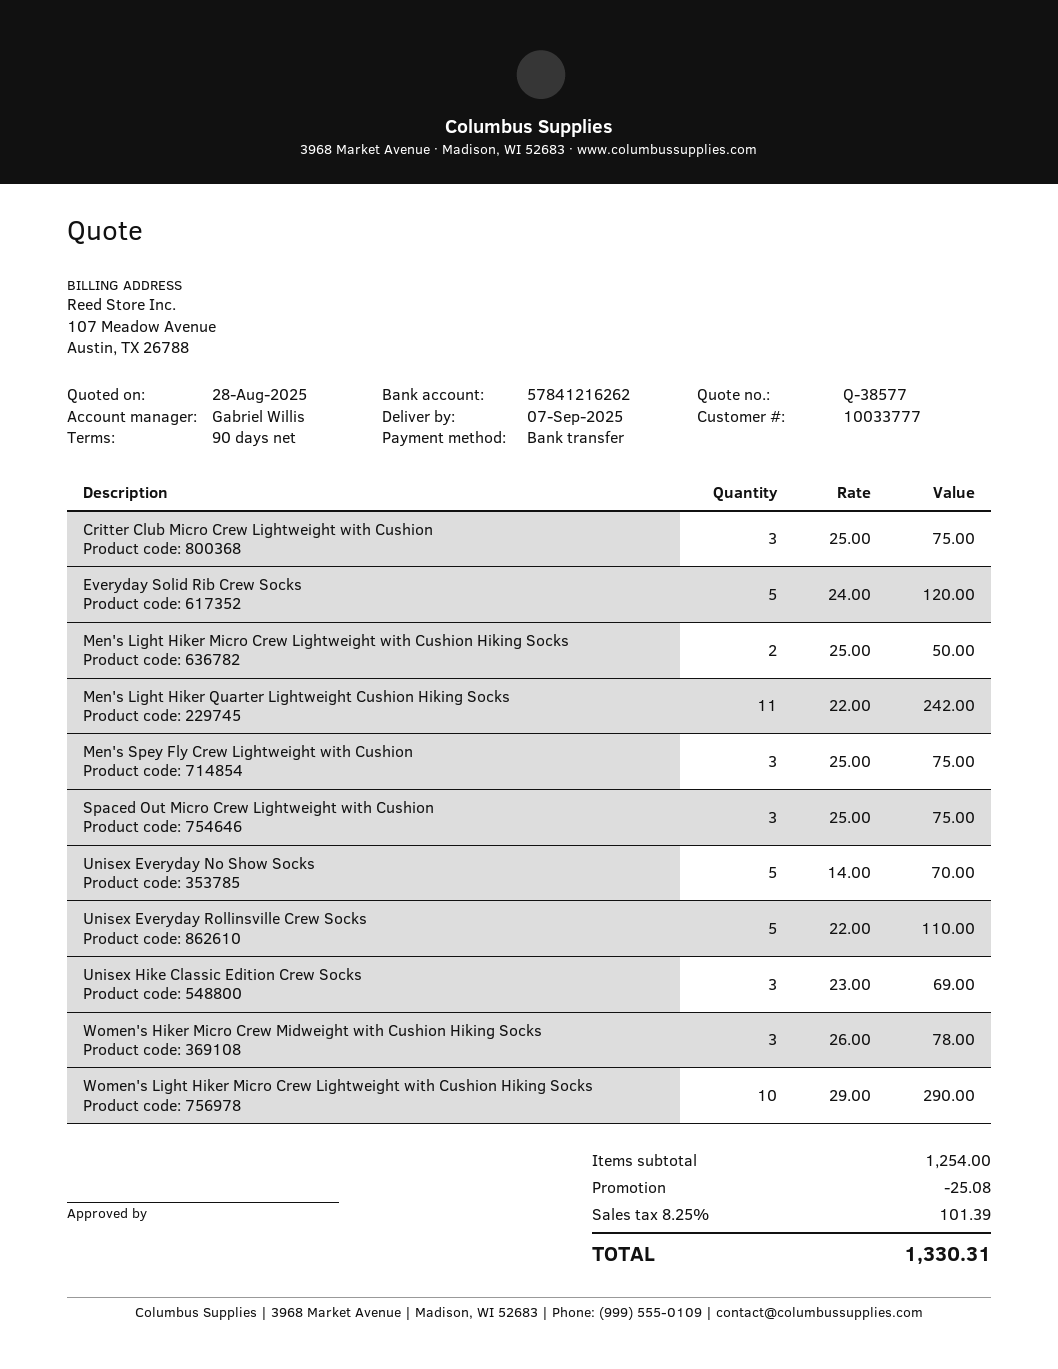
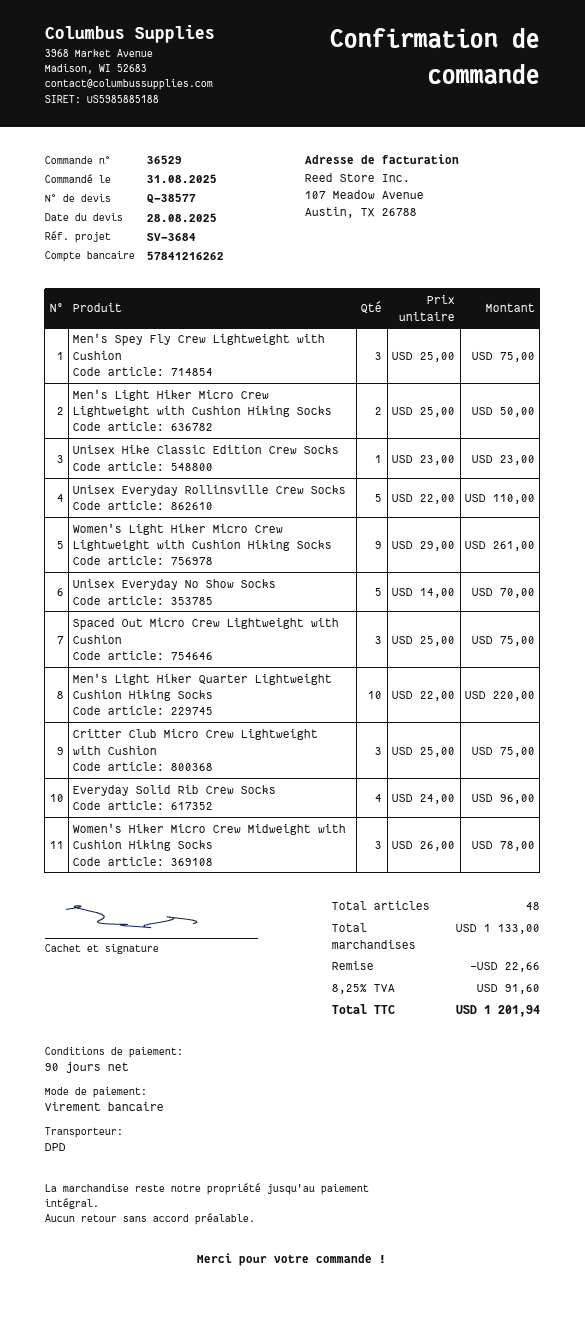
Everyday Solid Rib Crew Socks: 5 x 24.00 = 120.00 -> 4 x 24.00 = 96.00
Men's Light Hiker Quarter Lightweight Cushion Hiking Socks: 11 x 22.00 = 242.00 -> 10 x 22.00 = 220.00
Unisex Hike Classic Edition Crew Socks: 3 x 23.00 = 69.00 -> 1 x 23.00 = 23.00
Women's Light Hiker Micro Crew Lightweight with Cushion Hiking Socks: 10 x 29.00 = 290.00 -> 9 x 29.00 = 261.00
subtotal: 1254.00 -> 1133.00
discount: 25.08 -> 22.66
tax: 8.25% = 101.39 -> 8.25% = 91.60
total: 1330.31 -> 1201.94

